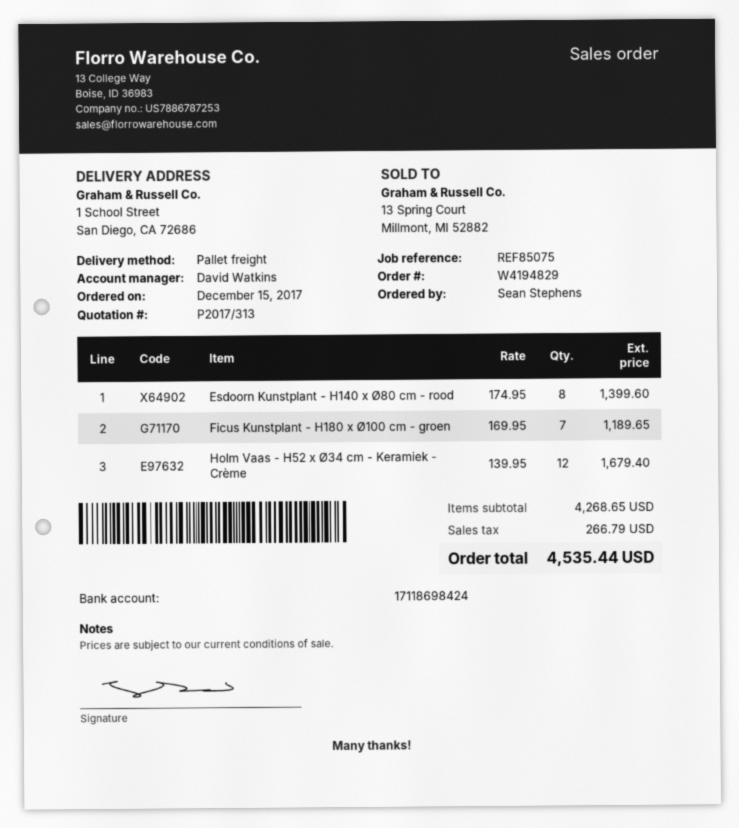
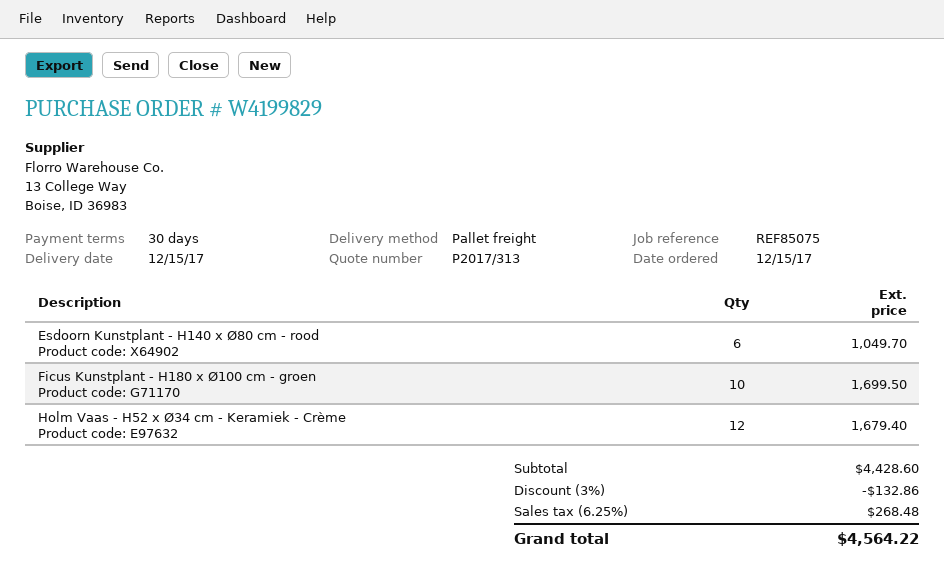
order number: W4194829 -> W4199829
Esdoorn Kunstplant - H140 x Ø80 cm - rood: 8 for 1399.60 -> 6 for 1049.70
Ficus Kunstplant - H180 x Ø100 cm - groen: 7 for 1189.65 -> 10 for 1699.50
subtotal: 4268.65 -> 4428.60
discount: none -> 3% = 132.86
tax: 266.79 -> 268.48
total: 4535.44 -> 4564.22

